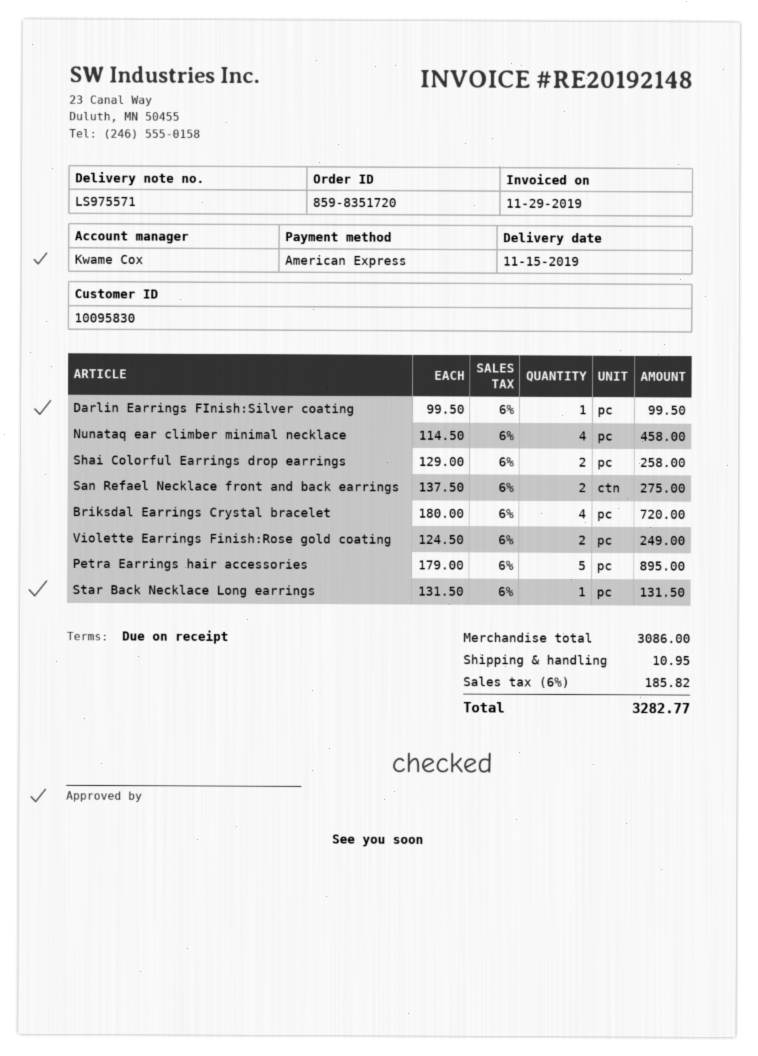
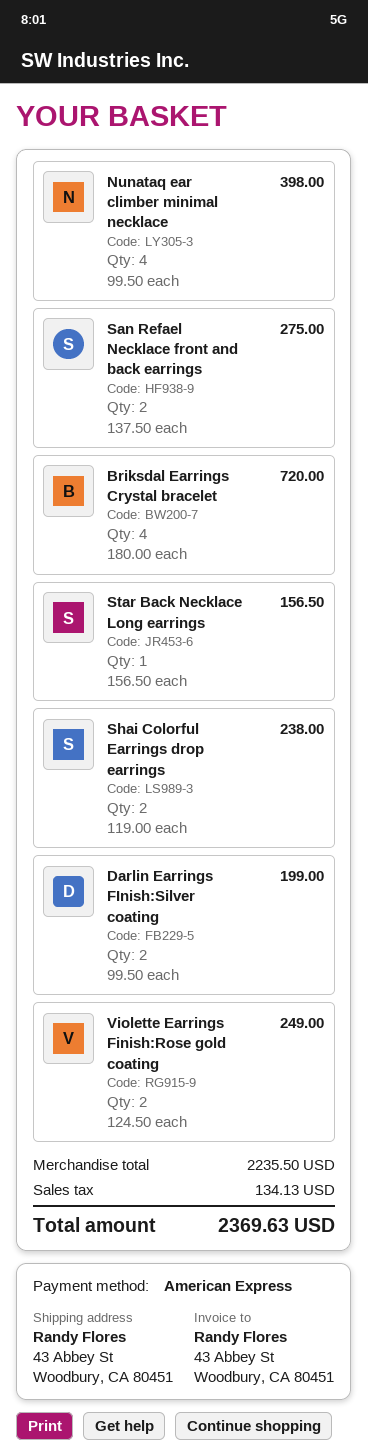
Darlin Earrings FInish:Silver coating: 1 x 99.50 = 99.50 -> 2 x 99.50 = 199.00
Nunataq ear climber minimal necklace: 4 x 114.50 = 458.00 -> 4 x 99.50 = 398.00
Shai Colorful Earrings drop earrings: 2 x 129.00 = 258.00 -> 2 x 119.00 = 238.00
Petra Earrings hair accessories: 5 x 179.00 = 895.00 -> none
Star Back Necklace Long earrings: 1 x 131.50 = 131.50 -> 1 x 156.50 = 156.50
subtotal: 3086.00 -> 2235.50
shipping: 10.95 -> none
tax: 185.82 -> 134.13
total: 3282.77 -> 2369.63

